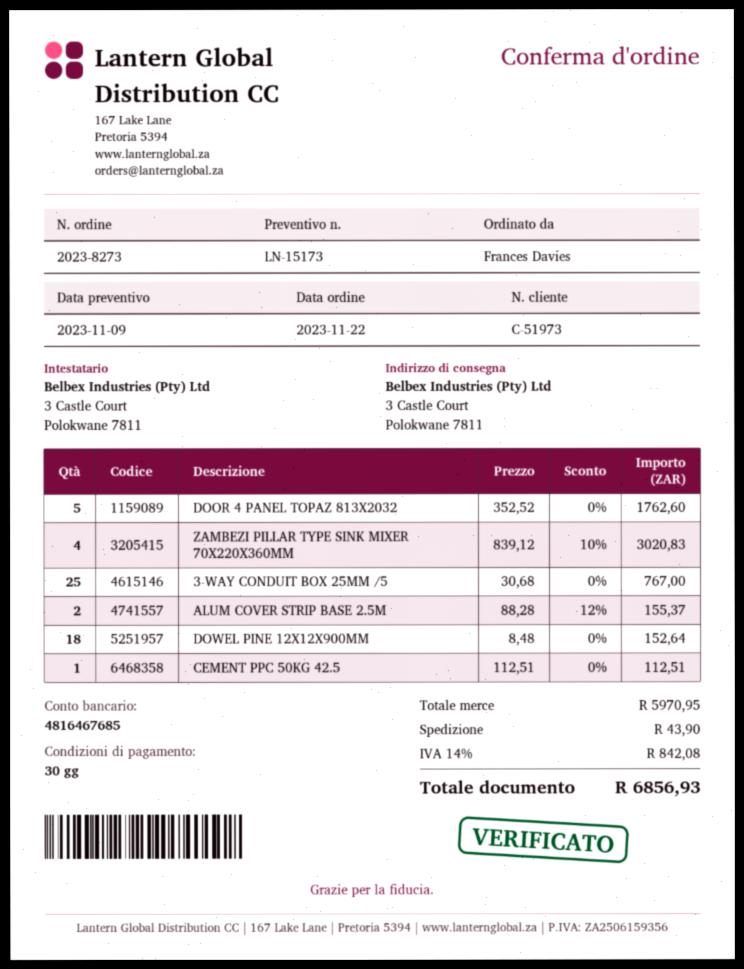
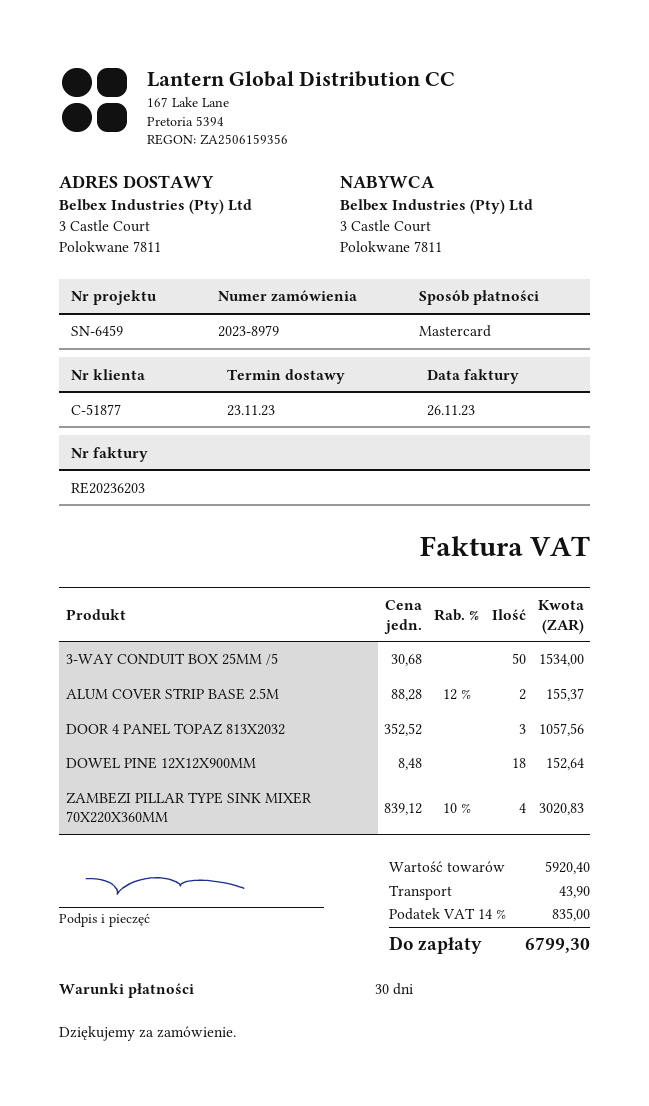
order number: 2023-8273 -> 2023-8979
customer number: C-51973 -> C-51877
DOOR 4 PANEL TOPAZ 813X2032: 5 x 352.52 = 1762.60 -> 3 x 352.52 = 1057.56
3-WAY CONDUIT BOX 25MM /5: 25 x 30.68 = 767.00 -> 50 x 30.68 = 1534.00
CEMENT PPC 50KG 42.5: 1 x 112.51 = 112.51 -> none
subtotal: 5970.95 -> 5920.40
tax: 14% = 842.08 -> 14% = 835.00
total: 6856.93 -> 6799.30

